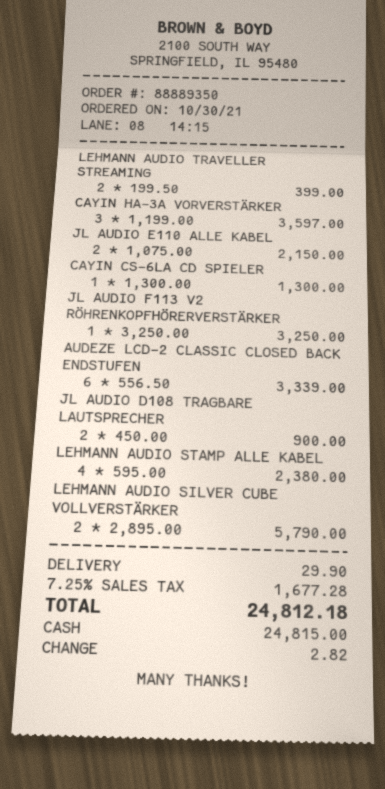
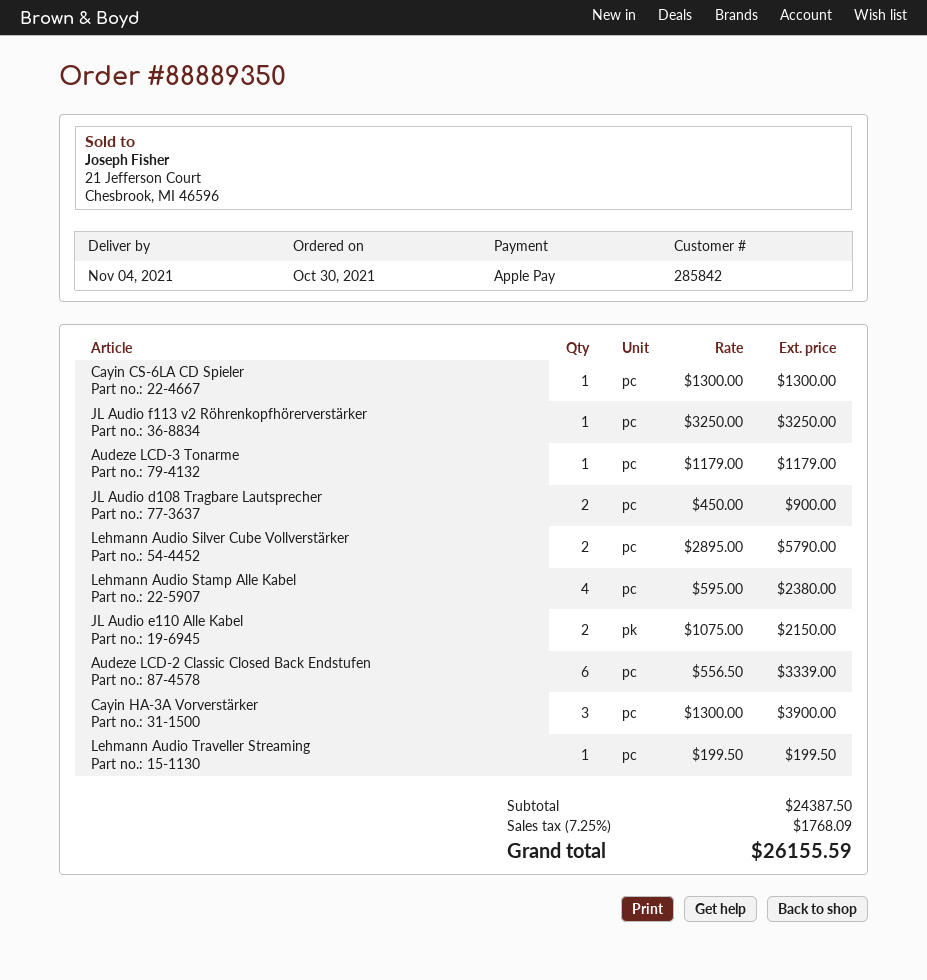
payment method: cash -> Apple Pay
LEHMANN AUDIO TRAVELLER STREAMING: 2 x 199.50 = 399.00 -> 1 x 199.50 = 199.50
CAYIN HA-3A VORVERSTÄRKER: 3 x 1199.00 = 3597.00 -> 3 x 1300.00 = 3900.00
Audeze LCD-3 Tonarme: none -> 1 x 1179.00 = 1179.00
shipping: 29.90 -> none
tax: 7.25% = 1677.28 -> 7.25% = 1768.09
total: 24812.18 -> 26155.59

